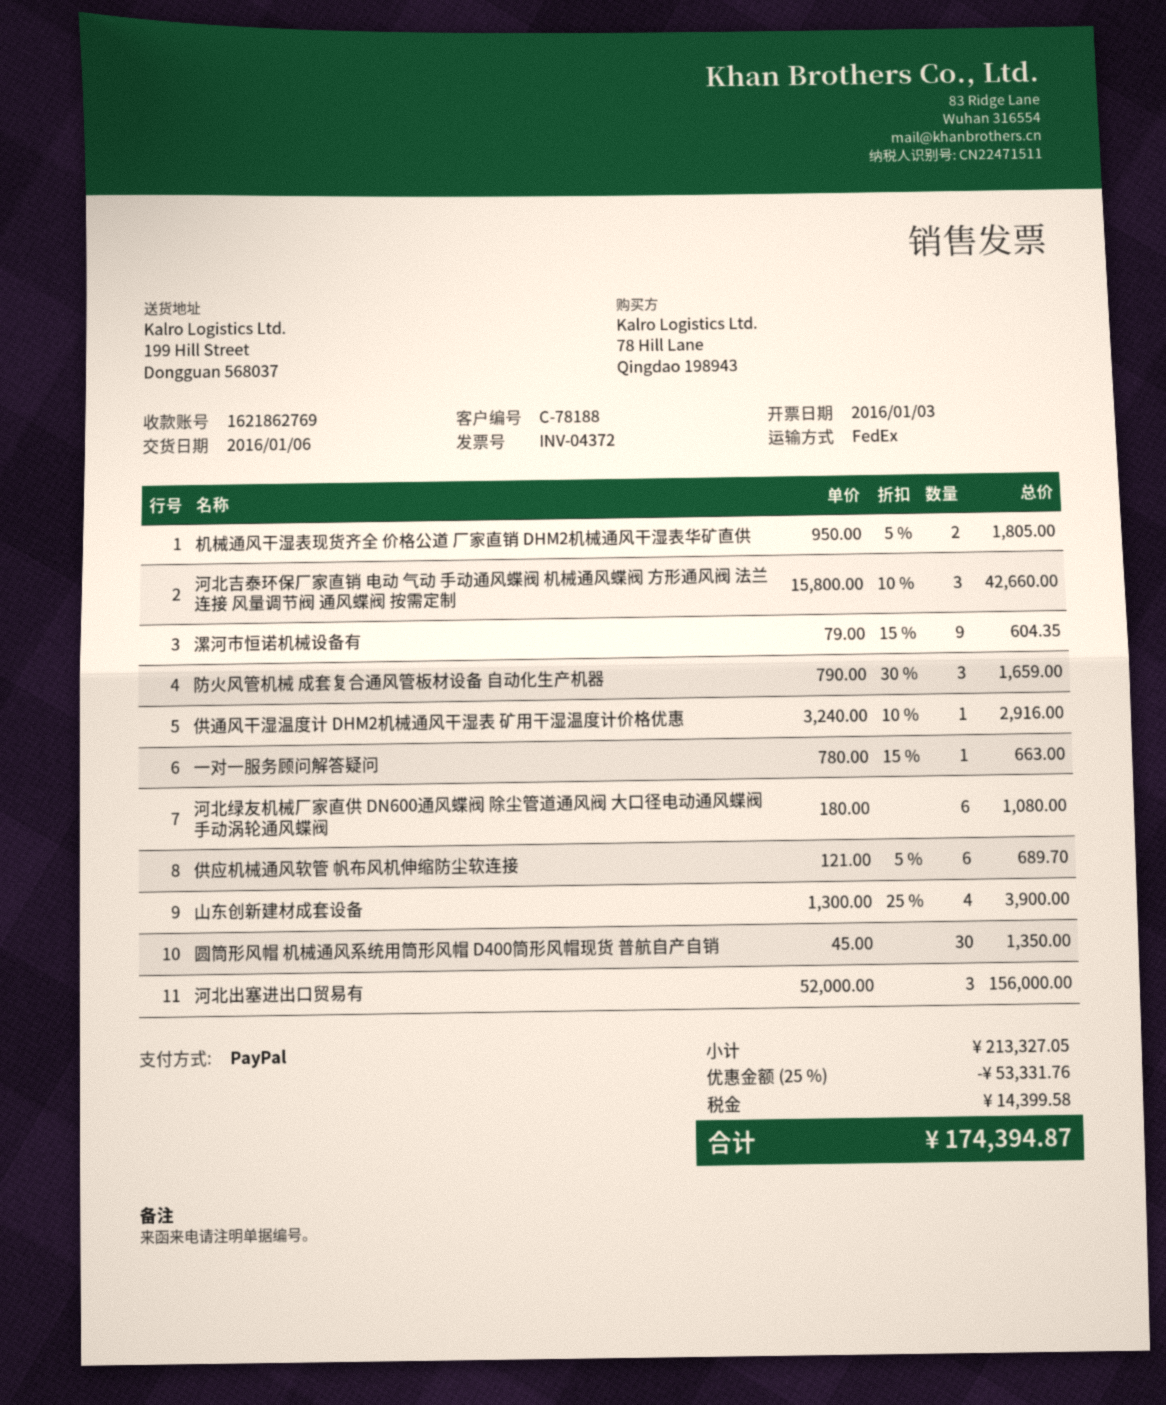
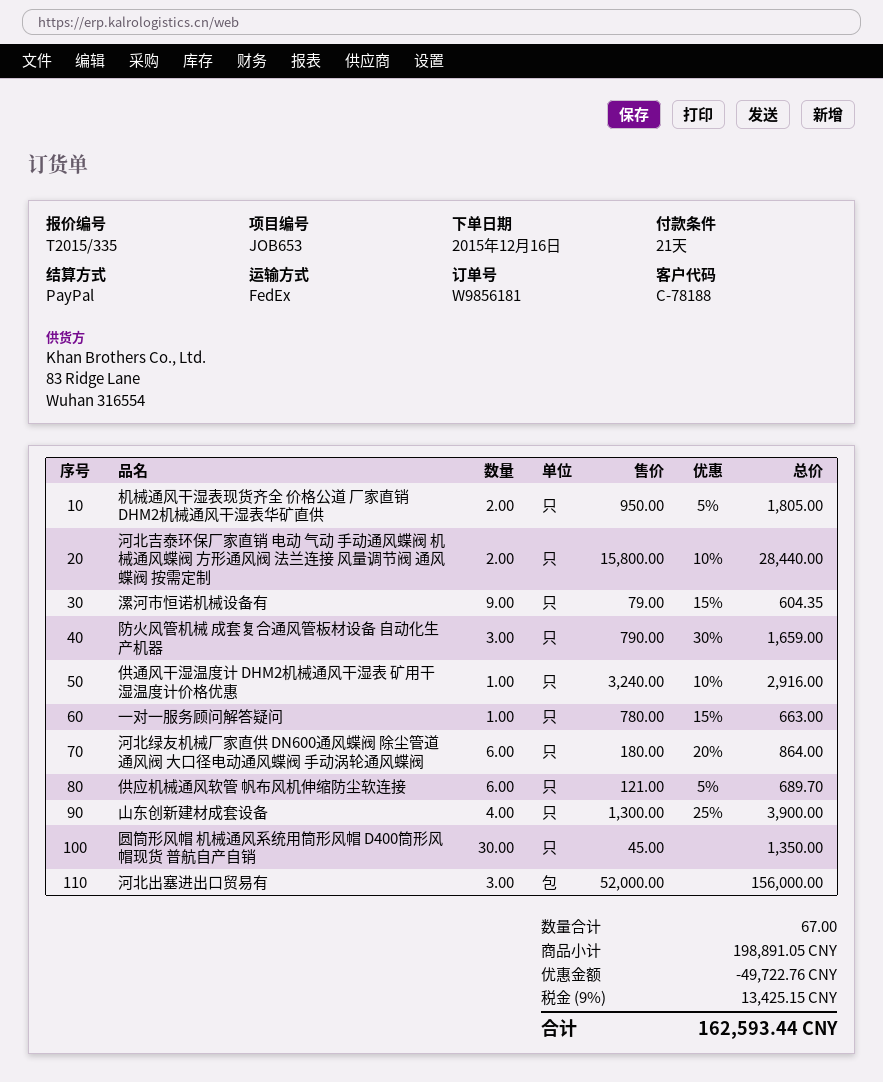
河北吉泰环保厂家直销 电动 气动 手动通风蝶阀 机械通风蝶阀 方形通风阀 法兰连接 风量调节阀 通风蝶阀 按需定制: 3 x 15800.00 - 10% = 42660.00 -> 2 x 15800.00 - 10% = 28440.00
河北绿友机械厂家直供 DN600通风蝶阀 除尘管道通风阀 大口径电动通风蝶阀 手动涡轮通风蝶阀: 6 x 180.00 = 1080.00 -> 6 x 180.00 - 20% = 864.00
subtotal: 213327.05 -> 198891.05
discount: 53331.76 -> 49722.76
tax: 14399.58 -> 13425.15
total: 174394.87 -> 162593.44

